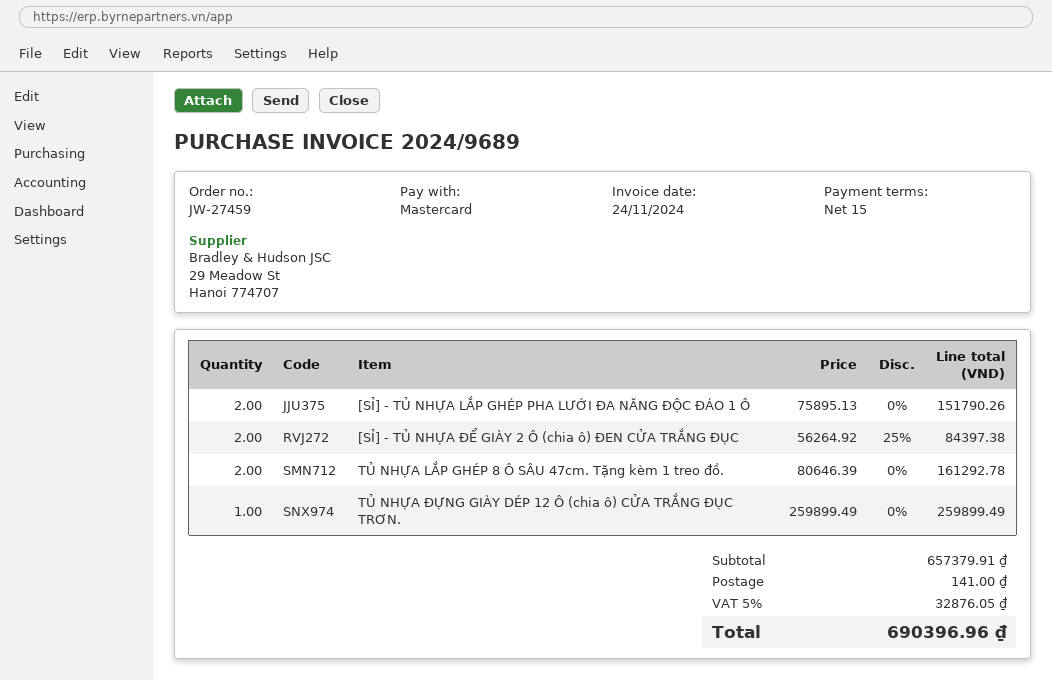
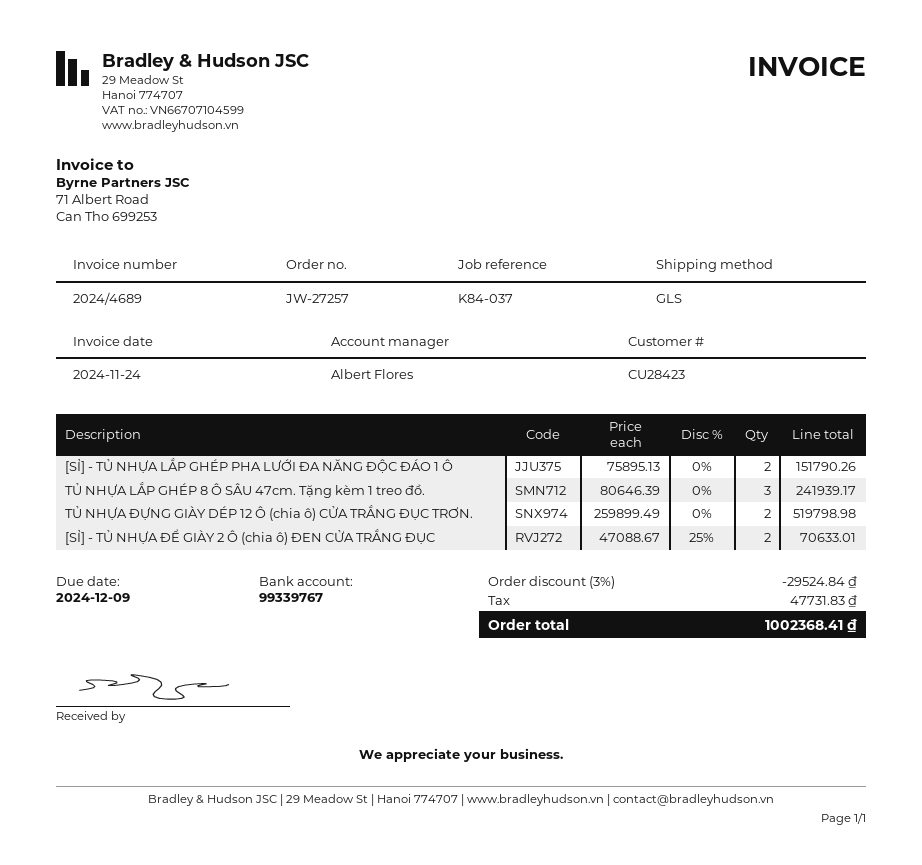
order number: JW-27459 -> JW-27257
invoice number: 2024/9689 -> 2024/4689
[SỈ] - TỦ NHỰA ĐỂ GIÀY 2 Ô (chia ô) ĐEN CỬA TRẮNG ĐỤC: 2 x 56264.92 - 25% = 84397.38 -> 2 x 47088.67 - 25% = 70633.01
TỦ NHỰA LẮP GHÉP 8 Ô SÂU 47cm. Tặng kèm 1 treo đồ.: 2 x 80646.39 = 161292.78 -> 3 x 80646.39 = 241939.17
TỦ NHỰA ĐỰNG GIÀY DÉP 12 Ô (chia ô) CỬA TRẮNG ĐỤC TRƠN.: 1 x 259899.49 = 259899.49 -> 2 x 259899.49 = 519798.98
discount: none -> 3% = 29524.84
shipping: 141.00 -> none
tax: 32876.05 -> 47731.83
total: 690396.96 -> 1002368.41

